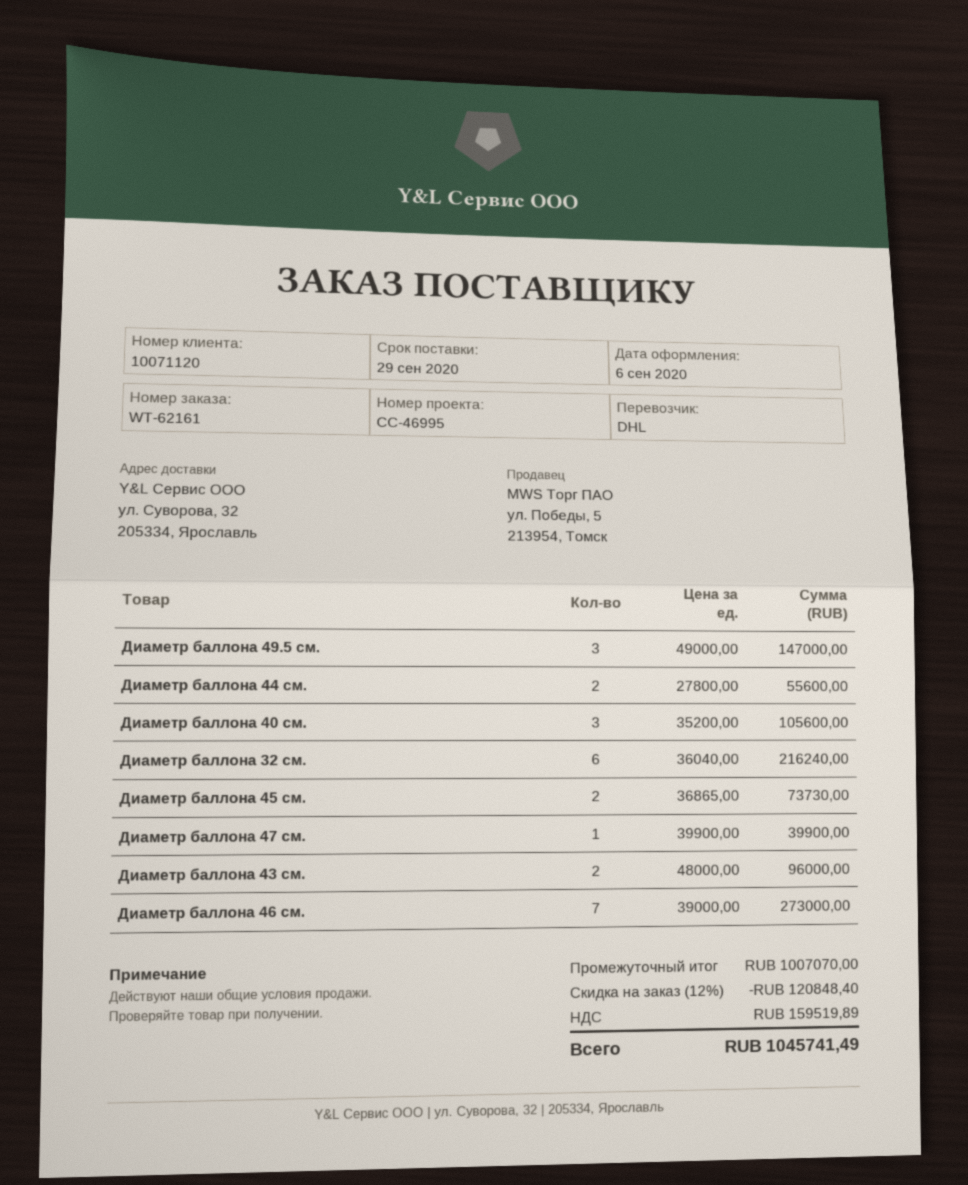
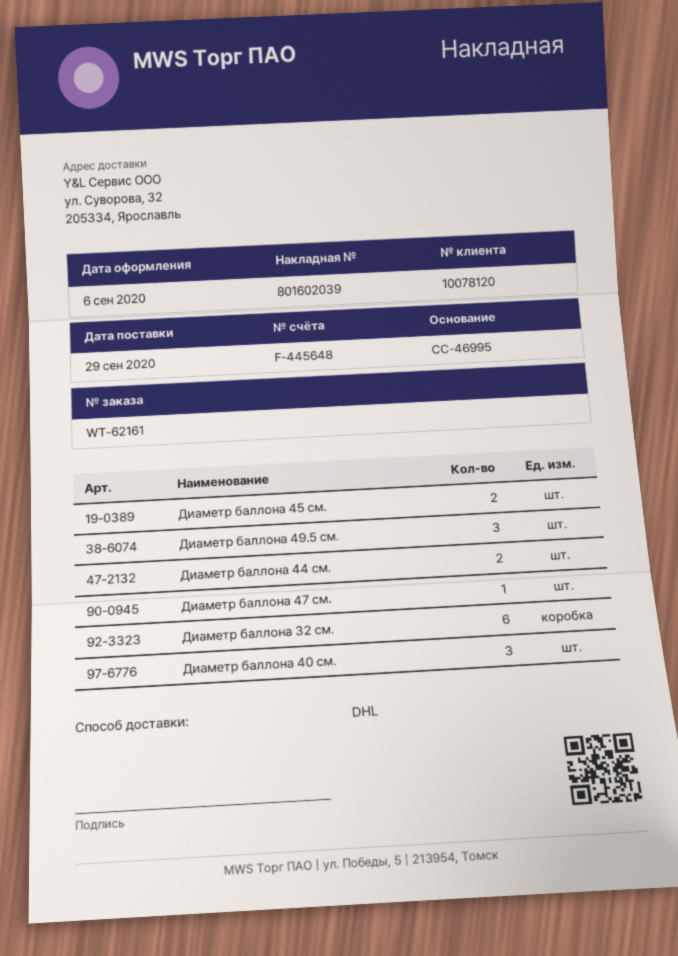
customer number: 10071120 -> 10078120
Диаметр баллона 43 см.: 2 -> none
Диаметр баллона 46 см.: 7 -> none

